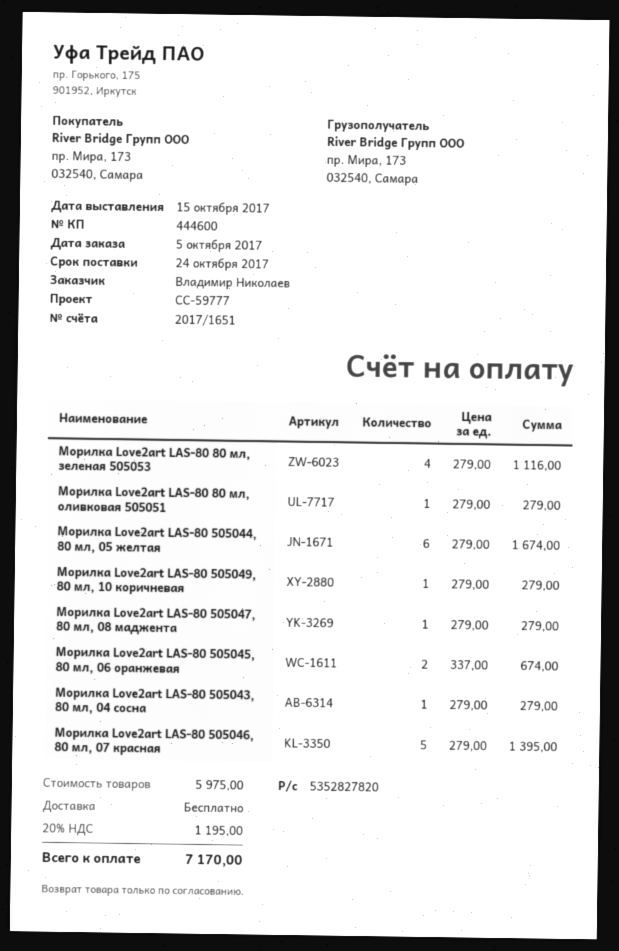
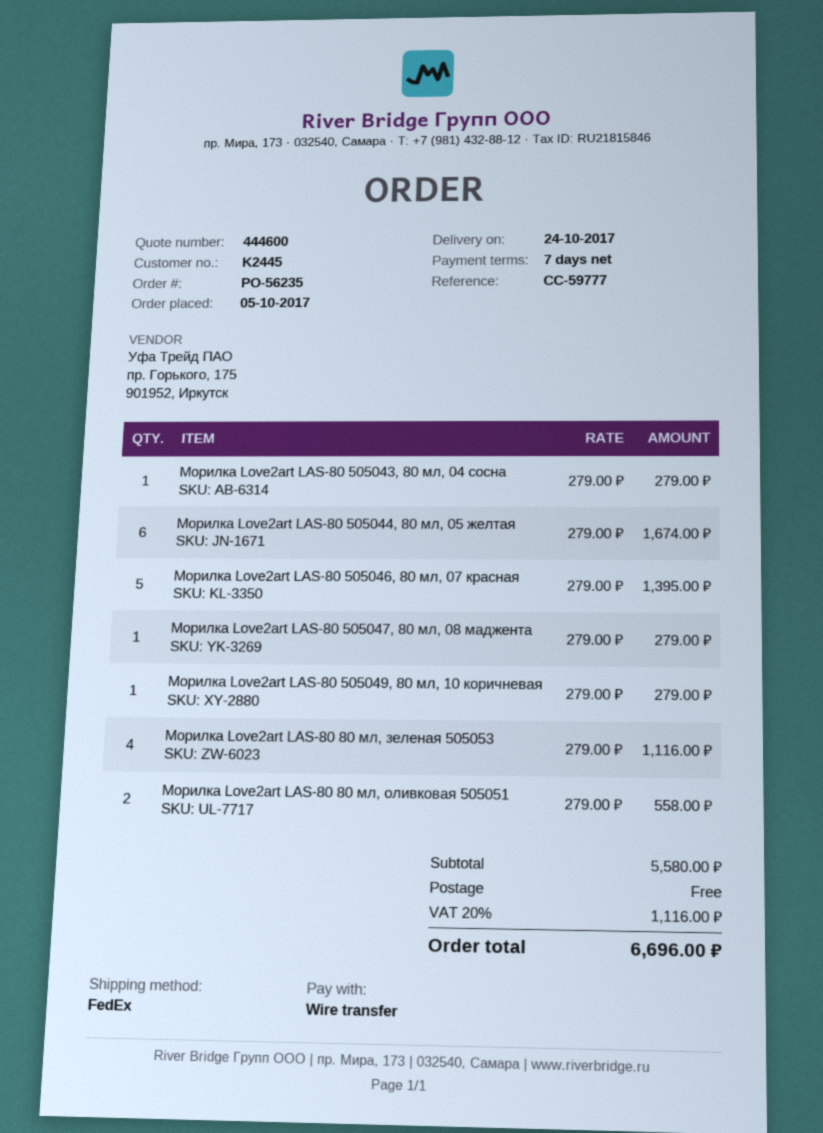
Морилка Love2art LAS-80 80 мл, оливковая 505051: 1 x 279.00 = 279.00 -> 2 x 279.00 = 558.00
Морилка Love2art LAS-80 505045, 80 мл, 06 оранжевая: 2 x 337.00 = 674.00 -> none
subtotal: 5975.00 -> 5580.00
tax: 20% = 1195.00 -> 20% = 1116.00
total: 7170.00 -> 6696.00

